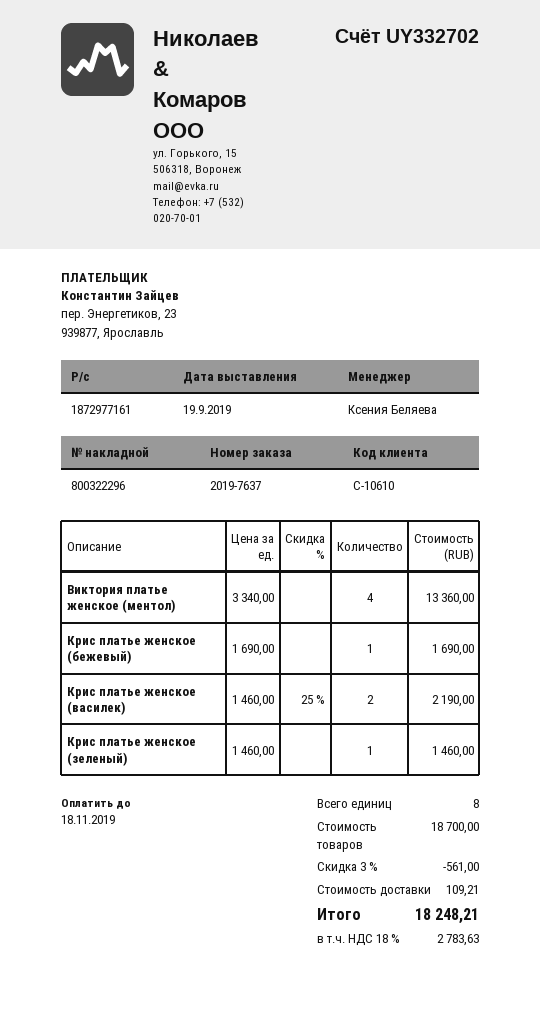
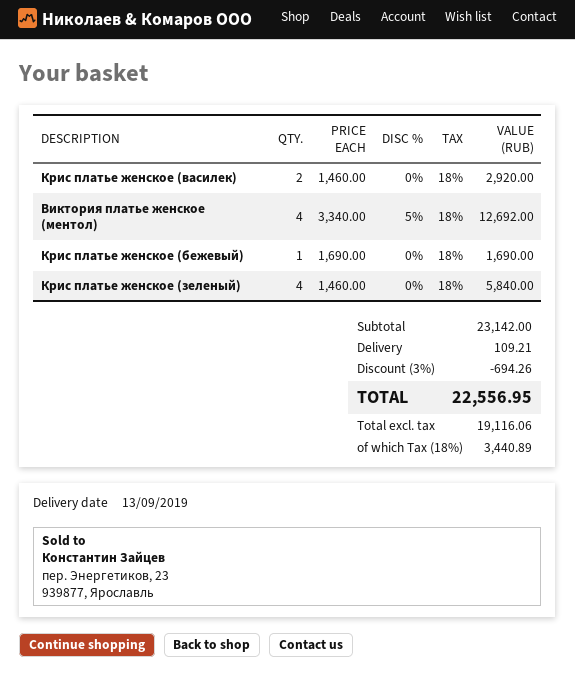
Виктория платье женское (ментол): 4 x 3340.00 = 13360.00 -> 4 x 3340.00 - 5% = 12692.00
Крис платье женское (василек): 2 x 1460.00 - 25% = 2190.00 -> 2 x 1460.00 = 2920.00
Крис платье женское (зеленый): 1 x 1460.00 = 1460.00 -> 4 x 1460.00 = 5840.00
subtotal: 18700.00 -> 23142.00
discount: 3% = 561.00 -> 3% = 694.26
tax: 18% = 2783.63 -> 18% = 3440.89
total: 18248.21 -> 22556.95

